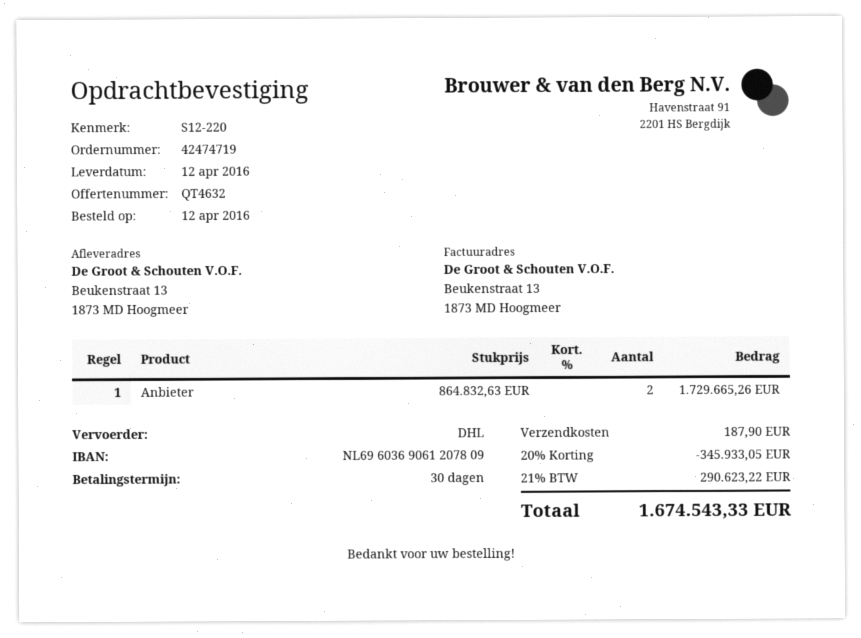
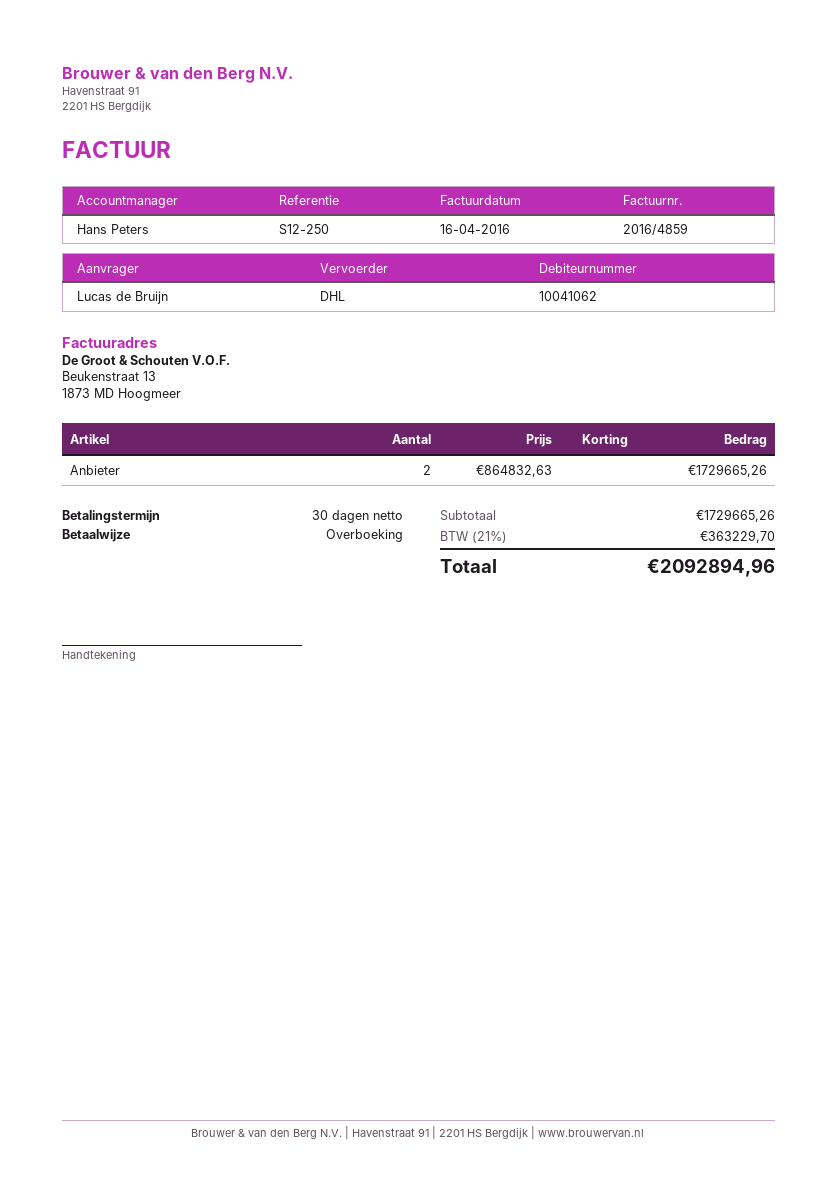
reference: S12-220 -> S12-250
discount: 20% = 345933.05 -> none
shipping: 187.90 -> none
tax: 21% = 290623.22 -> 21% = 363229.70
total: 1674543.33 -> 2092894.96

